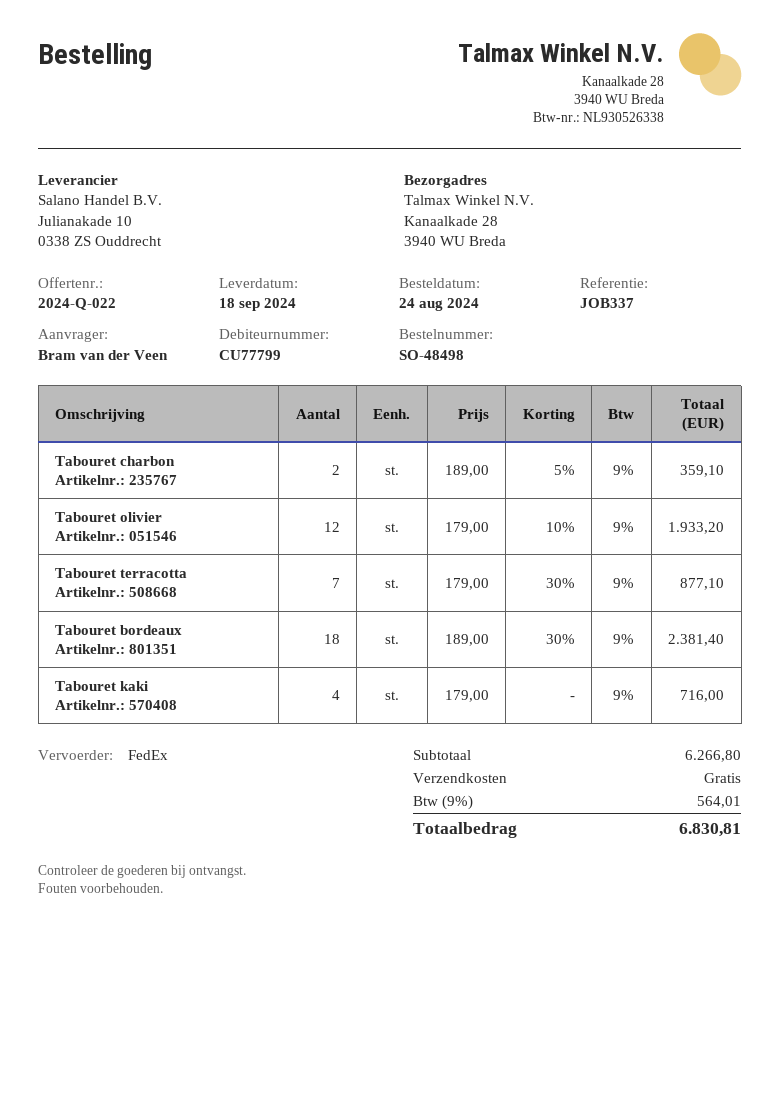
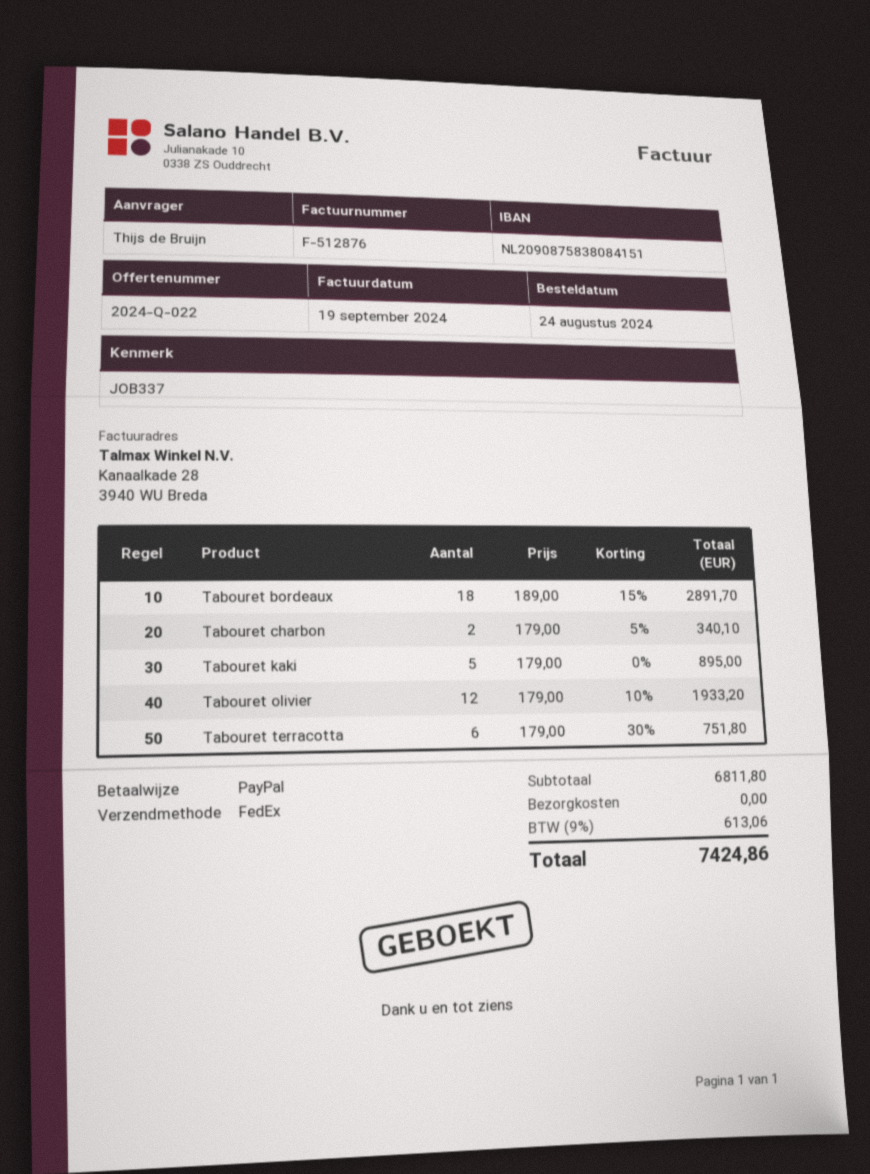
ordered by: Bram van der Veen -> Thijs de Bruijn
Tabouret charbon: 2 x 189.00 - 5% = 359.10 -> 2 x 179.00 - 5% = 340.10
Tabouret terracotta: 7 x 179.00 - 30% = 877.10 -> 6 x 179.00 - 30% = 751.80
Tabouret bordeaux: 18 x 189.00 - 30% = 2381.40 -> 18 x 189.00 - 15% = 2891.70
Tabouret kaki: 4 x 179.00 = 716.00 -> 5 x 179.00 = 895.00
subtotal: 6266.80 -> 6811.80
tax: 9% = 564.01 -> 9% = 613.06
total: 6830.81 -> 7424.86

